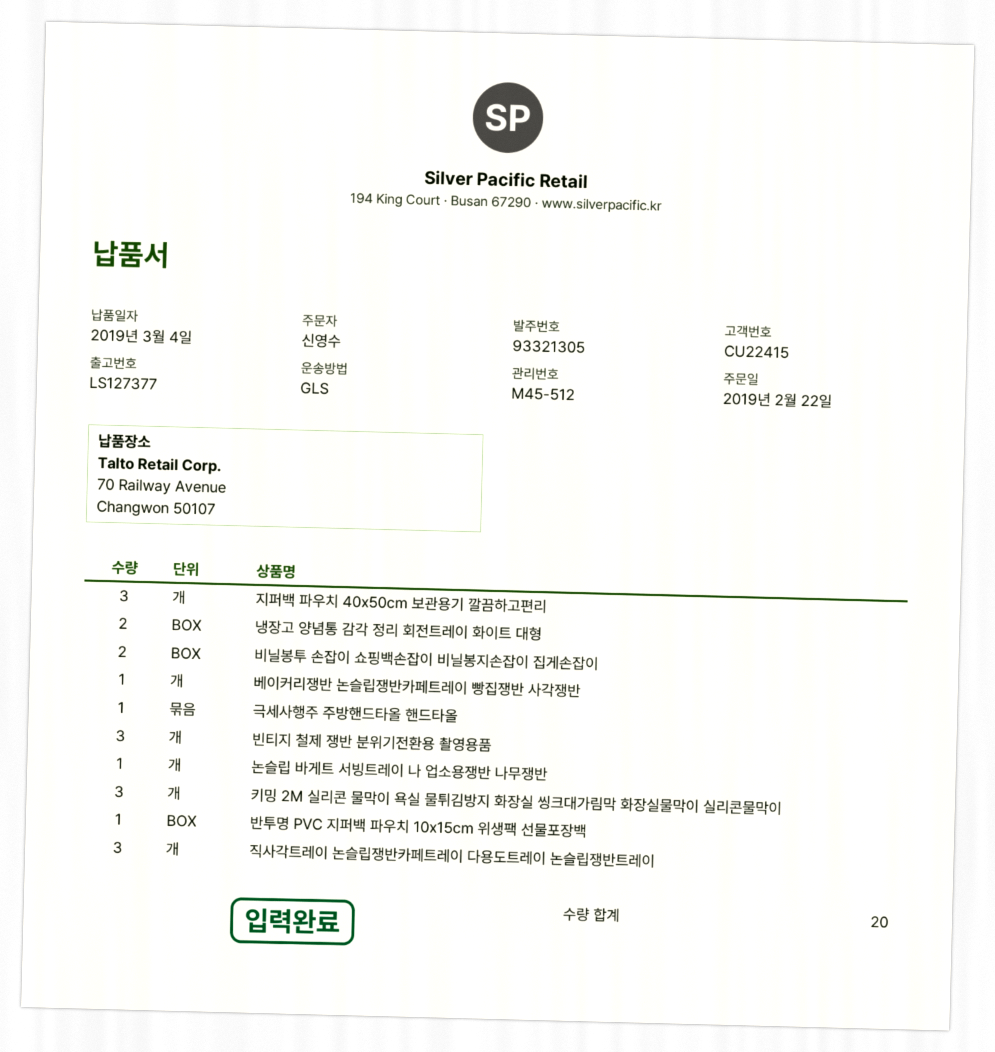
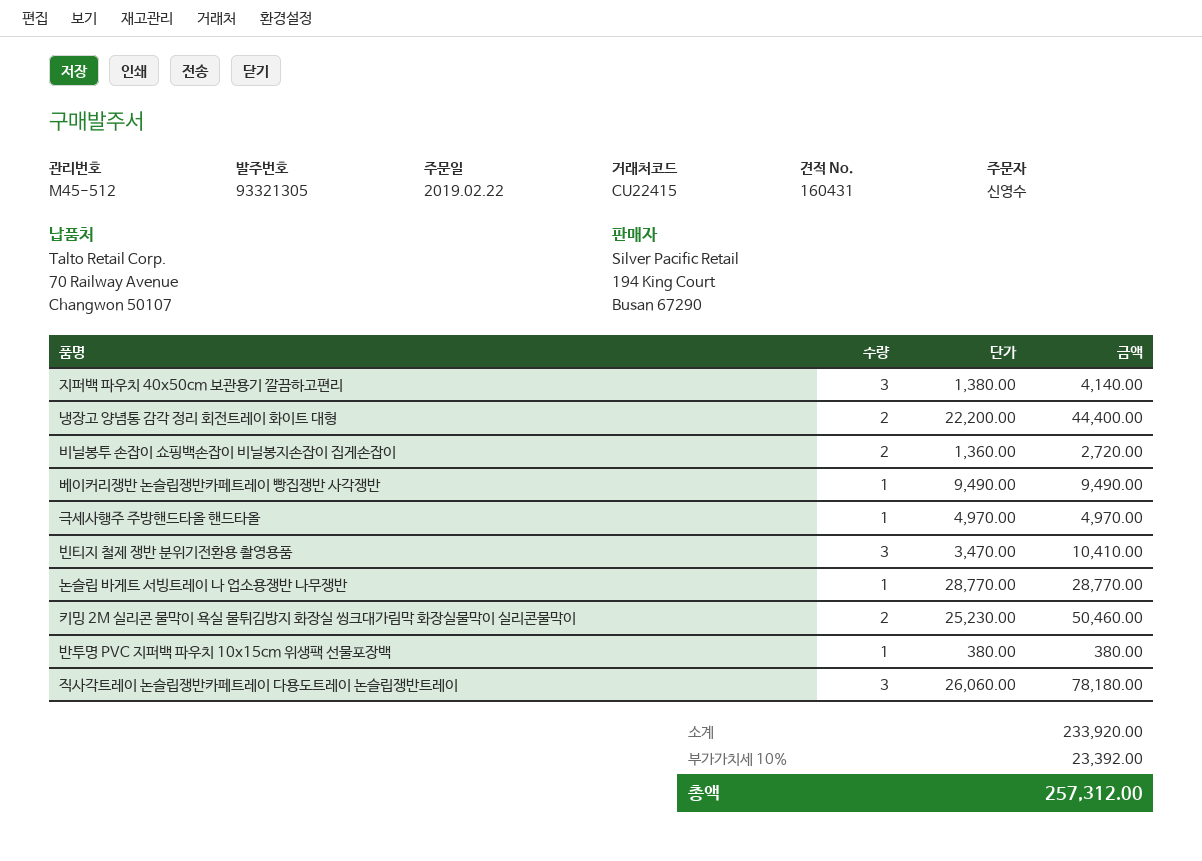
키밍 2M 실리콘 물막이 욕실 물튀김방지 화장실 씽크대가림막 화장실물막이 실리콘물막이: 3 -> 2

